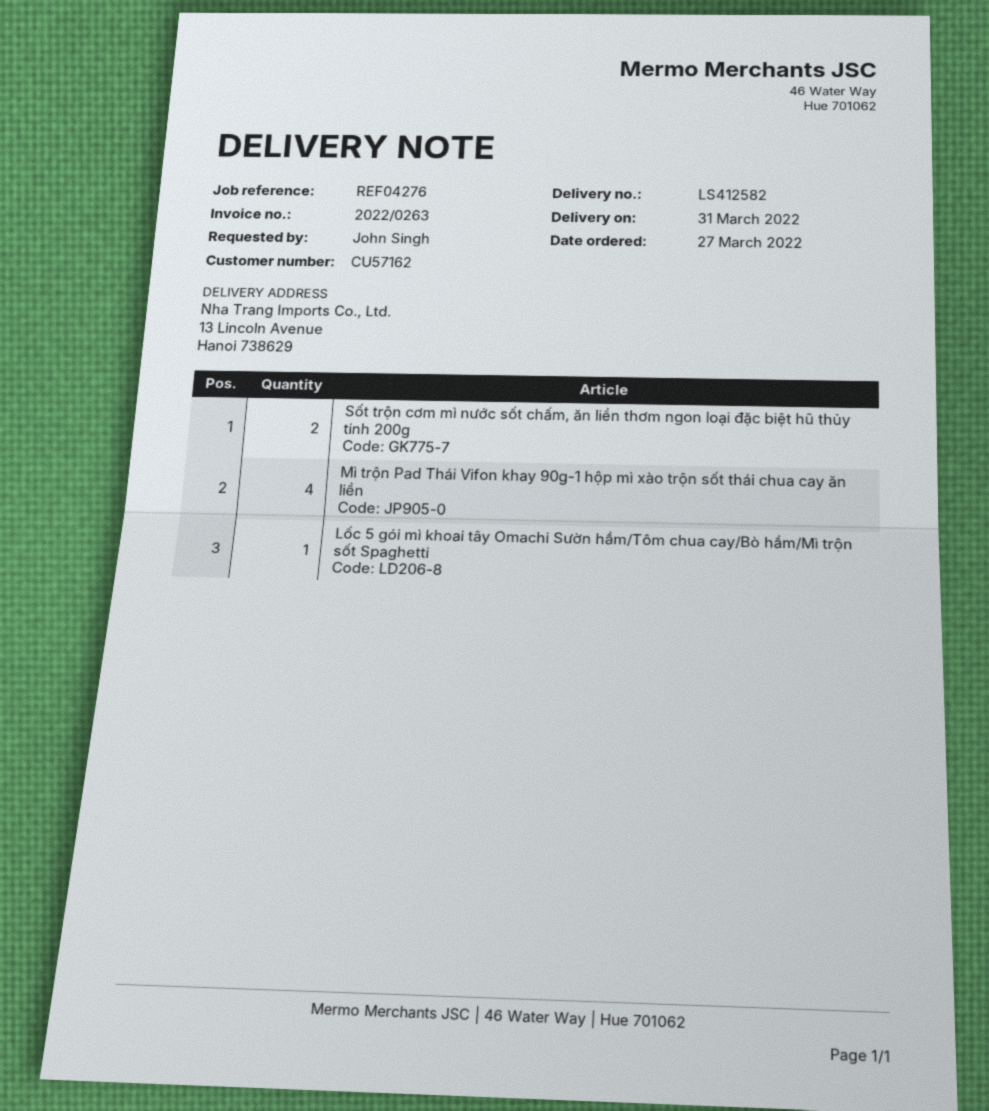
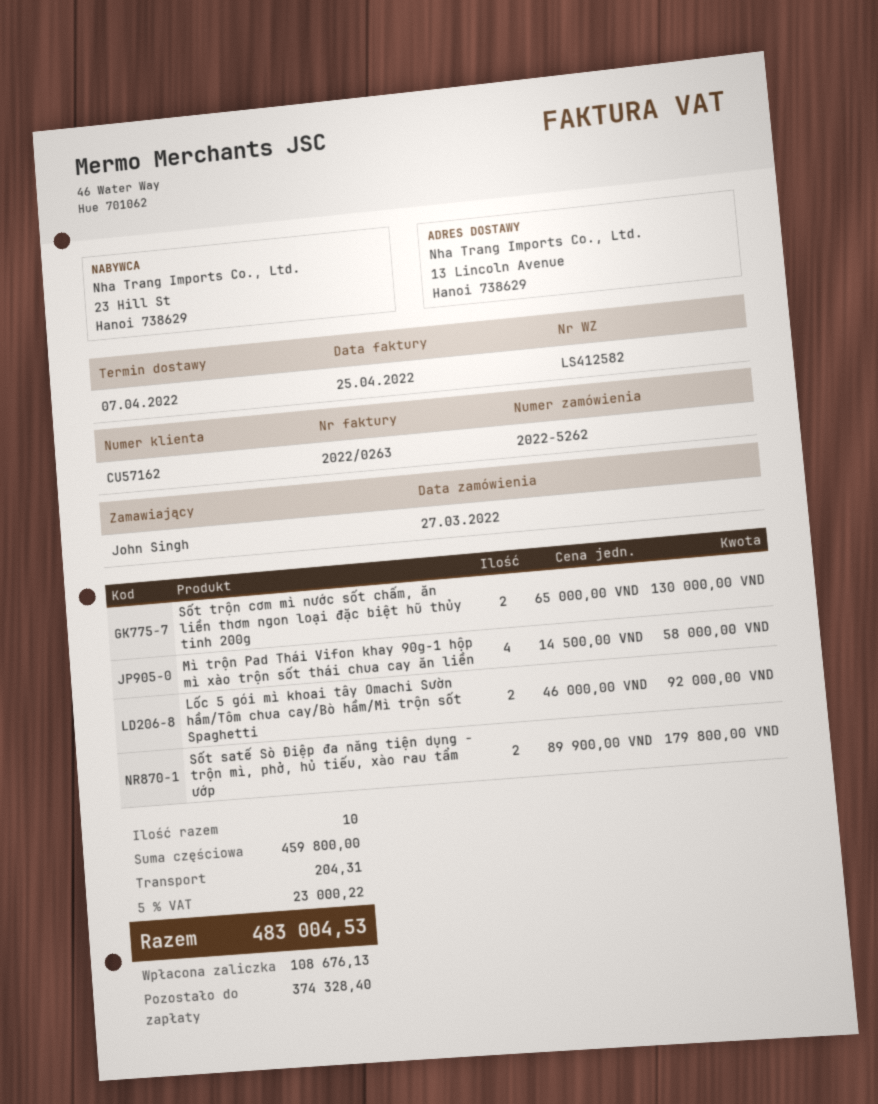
delivery date: 2022-03-31 -> 2022-04-07
Lốc 5 gói mì khoai tây Omachi Sườn hầm/Tôm chua cay/Bò hầm/Mì trộn sốt Spaghetti: 1 -> 2
Sốt satế Sò Điệp đa năng tiện dụng - trộn mì, phở, hủ tiếu, xào rau tẩm ướp: none -> 2

